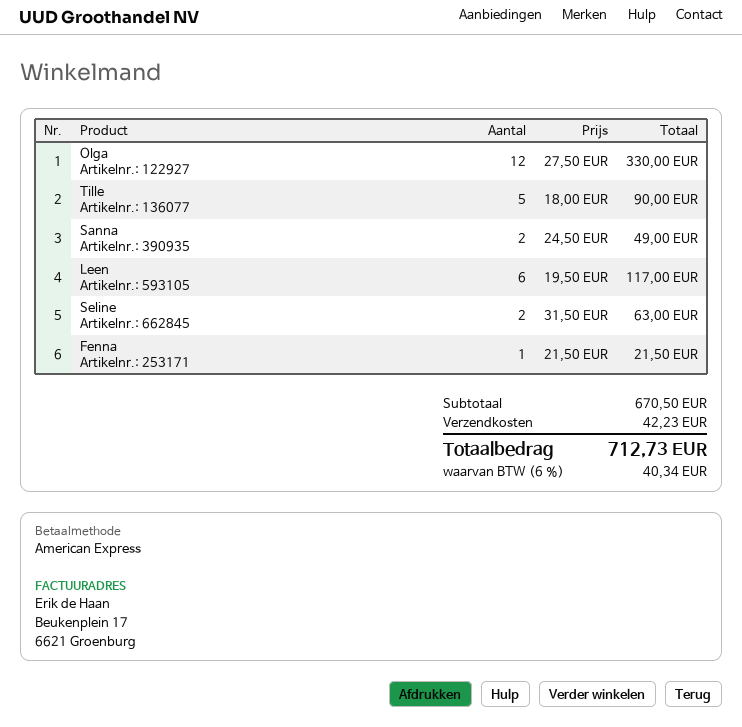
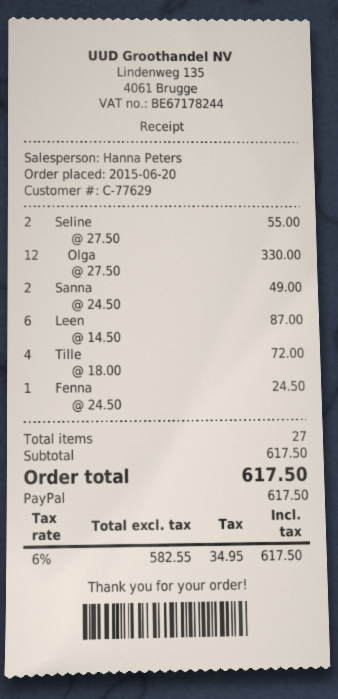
payment method: American Express -> PayPal
Tille: 5 x 18.00 = 90.00 -> 4 x 18.00 = 72.00
Leen: 6 x 19.50 = 117.00 -> 6 x 14.50 = 87.00
Seline: 2 x 31.50 = 63.00 -> 2 x 27.50 = 55.00
Fenna: 1 x 21.50 = 21.50 -> 1 x 24.50 = 24.50
subtotal: 670.50 -> 617.50
shipping: 42.23 -> none
tax: 6% = 40.34 -> 6% = 34.95
total: 712.73 -> 617.50

